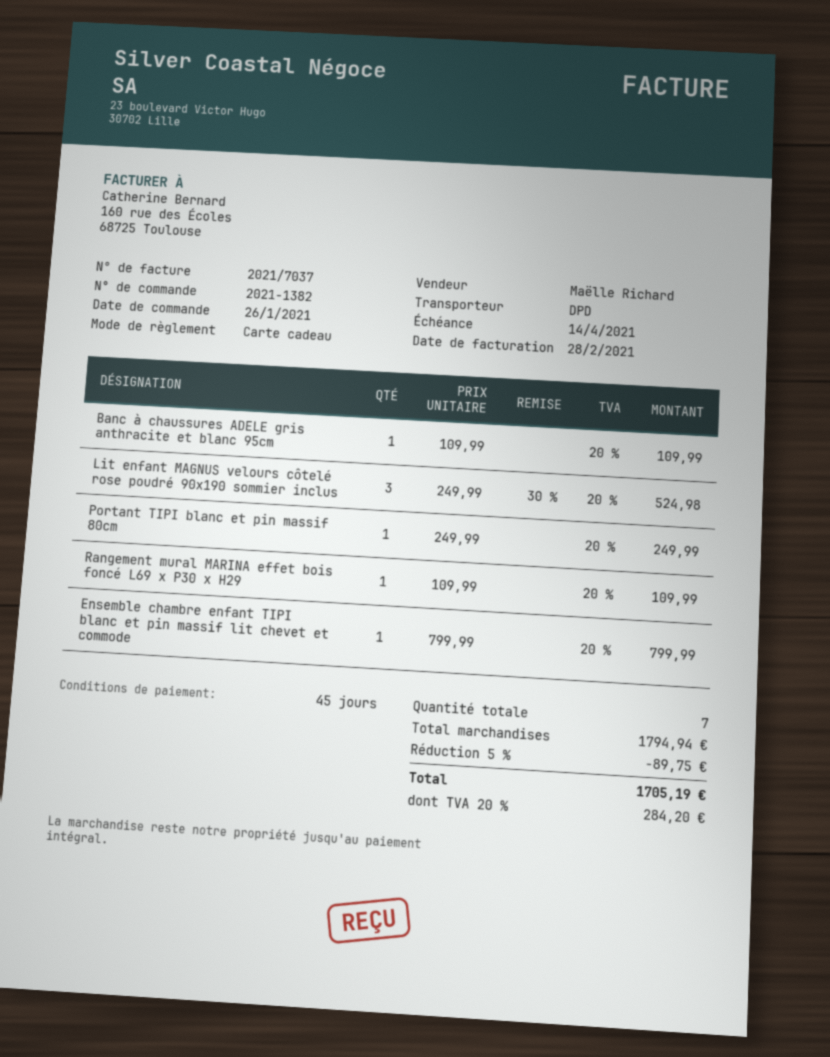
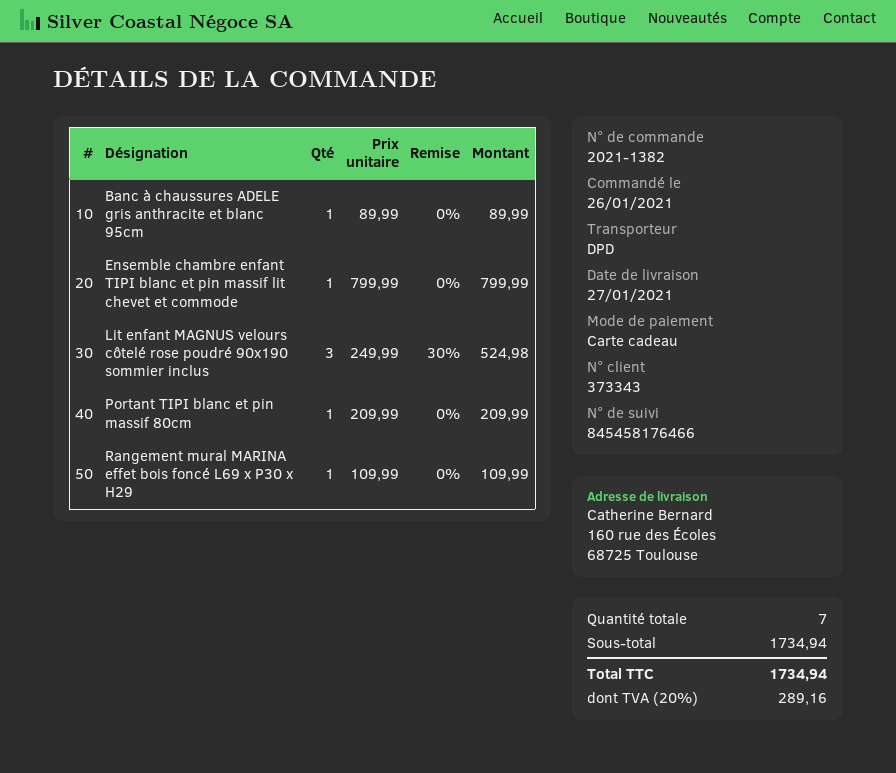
Banc à chaussures ADELE gris anthracite et blanc 95cm: 1 x 109.99 = 109.99 -> 1 x 89.99 = 89.99
Portant TIPI blanc et pin massif 80cm: 1 x 249.99 = 249.99 -> 1 x 209.99 = 209.99
subtotal: 1794.94 -> 1734.94
discount: 5% = 89.75 -> none
tax: 20% = 284.20 -> 20% = 289.16
total: 1705.19 -> 1734.94

